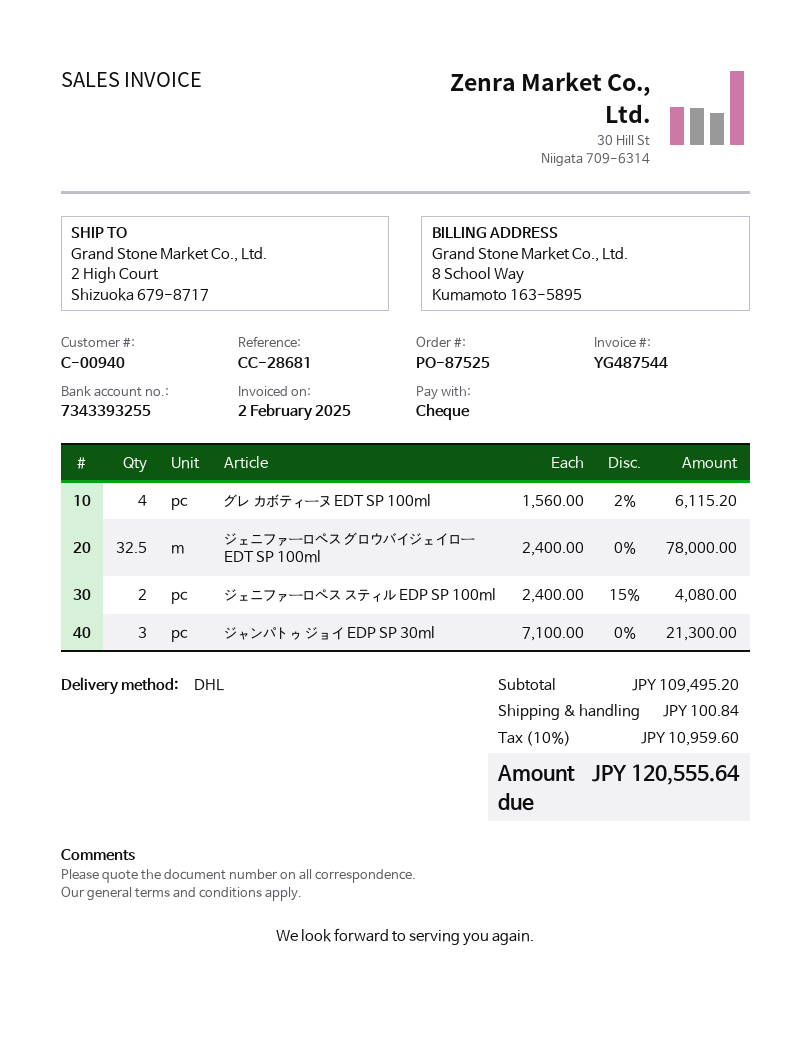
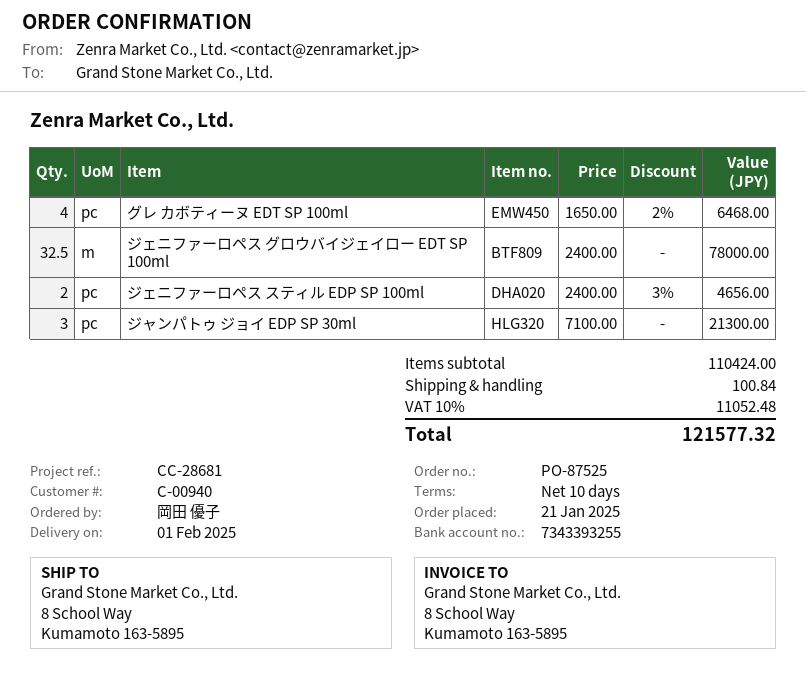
ship to: 2 High Court, Shizuoka 679-8717 -> 8 School Way, Kumamoto 163-5895
グレ カボティーヌ EDT SP 100ml: 4 x 1560.00 - 2% = 6115.20 -> 4 x 1650.00 - 2% = 6468.00
ジェニファーロペス スティル EDP SP 100ml: 2 x 2400.00 - 15% = 4080.00 -> 2 x 2400.00 - 3% = 4656.00
subtotal: 109495.20 -> 110424.00
tax: 10% = 10959.60 -> 10% = 11052.48
total: 120555.64 -> 121577.32

